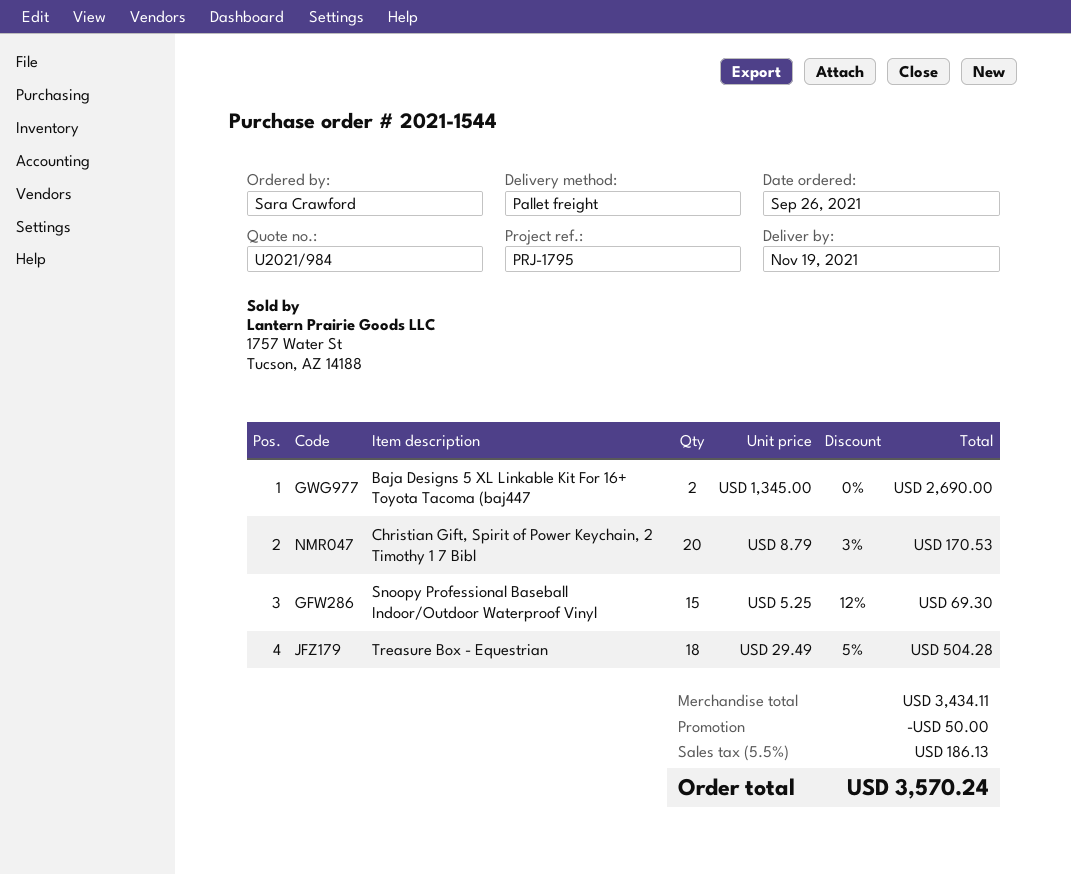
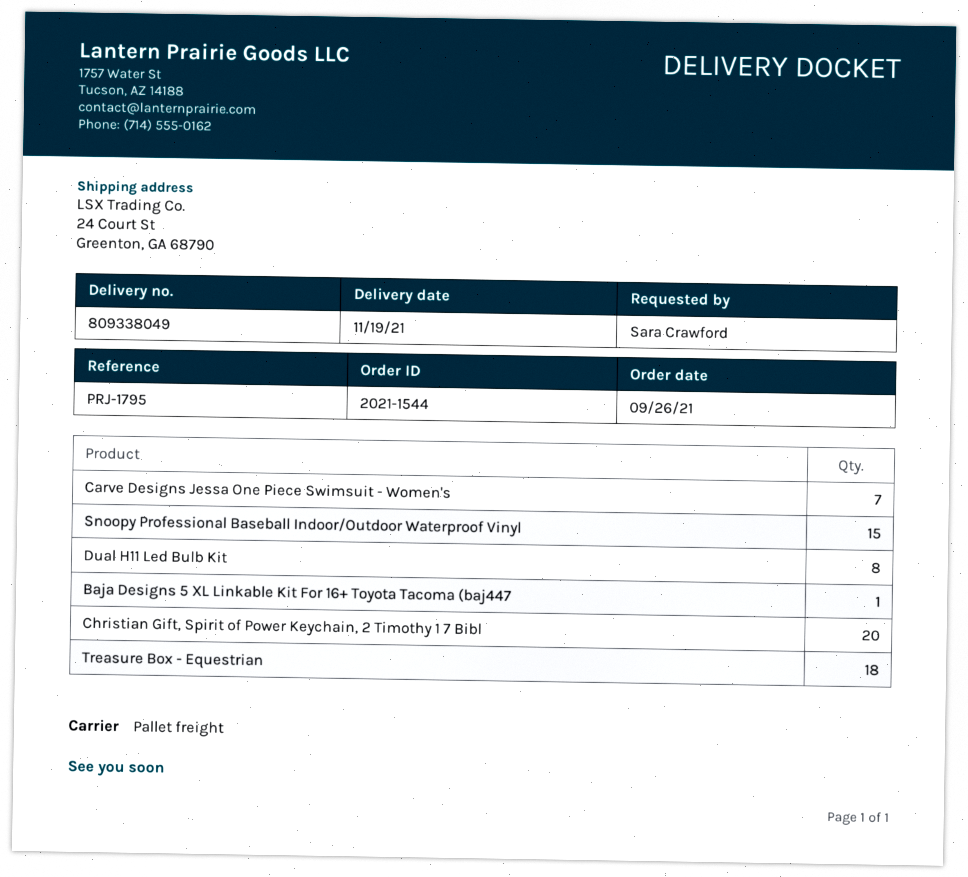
Baja Designs 5 XL Linkable Kit For 16+ Toyota Tacoma (baj447: 2 -> 1
Carve Designs Jessa One Piece Swimsuit - Women's: none -> 7
Dual H11 Led Bulb Kit: none -> 8

